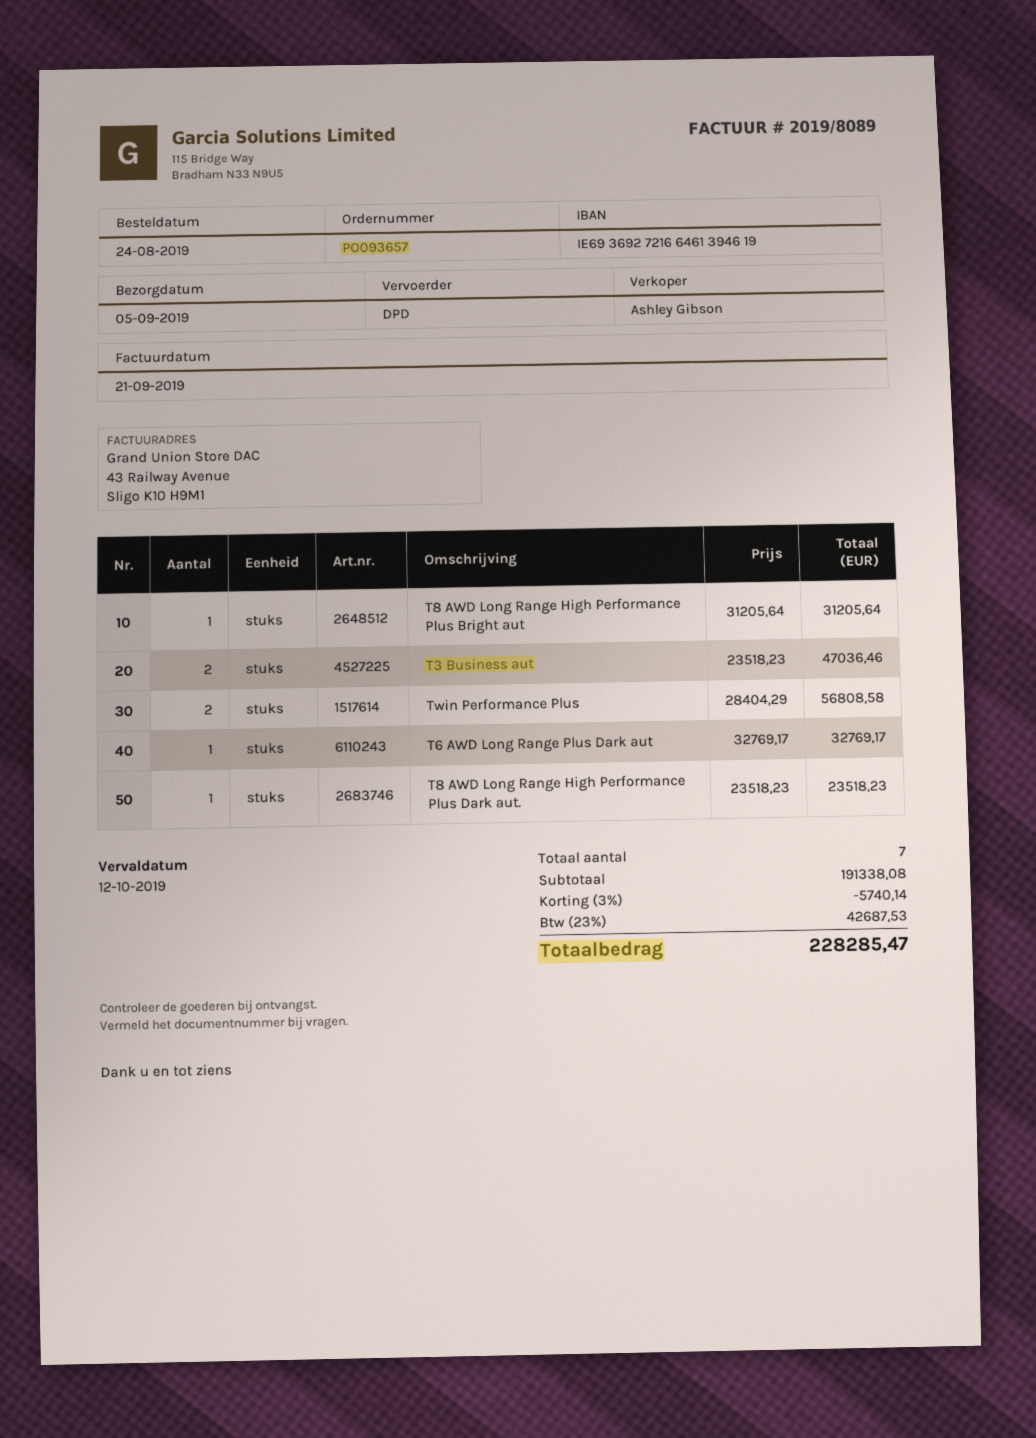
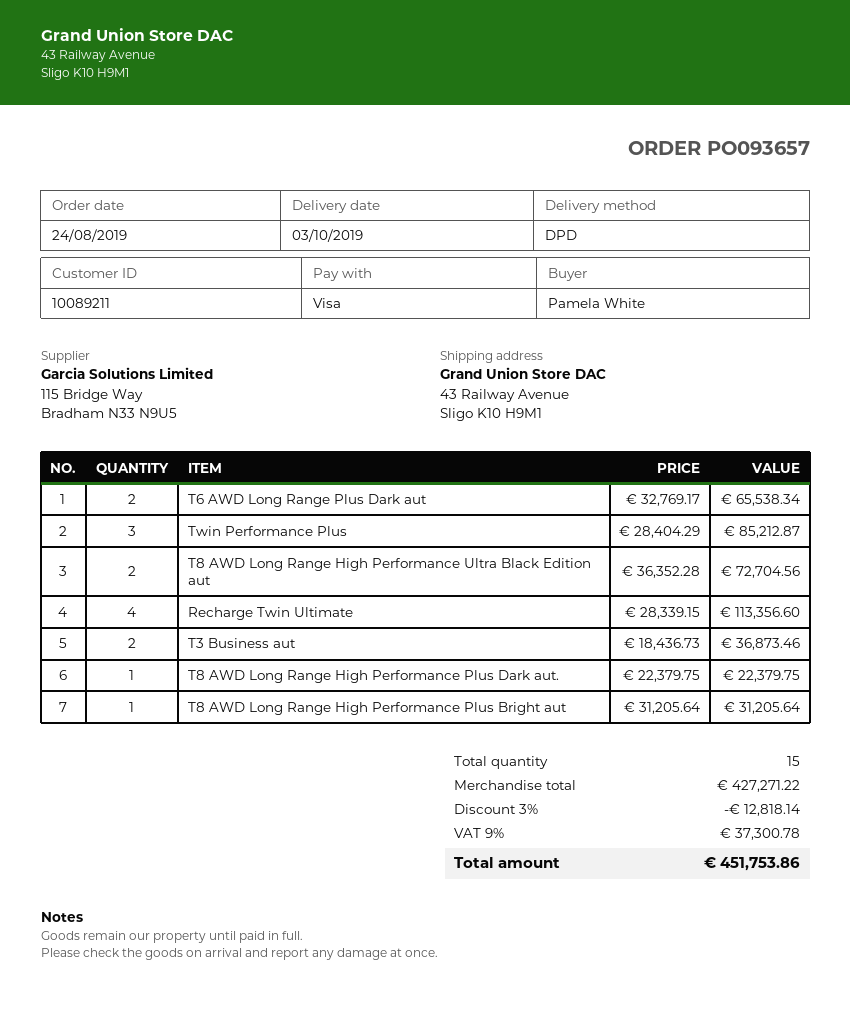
delivery date: 2019-09-05 -> 2019-10-03
T3 Business aut: 2 x 23518.23 = 47036.46 -> 2 x 18436.73 = 36873.46
Twin Performance Plus: 2 x 28404.29 = 56808.58 -> 3 x 28404.29 = 85212.87
T6 AWD Long Range Plus Dark aut: 1 x 32769.17 = 32769.17 -> 2 x 32769.17 = 65538.34
T8 AWD Long Range High Performance Plus Dark aut.: 1 x 23518.23 = 23518.23 -> 1 x 22379.75 = 22379.75
T8 AWD Long Range High Performance Ultra Black Edition aut: none -> 2 x 36352.28 = 72704.56
Recharge Twin Ultimate: none -> 4 x 28339.15 = 113356.60
total quantity: 7 -> 15
subtotal: 191338.08 -> 427271.22
discount: 3% = 5740.14 -> 3% = 12818.14
tax: 23% = 42687.53 -> 9% = 37300.78
total: 228285.47 -> 451753.86

